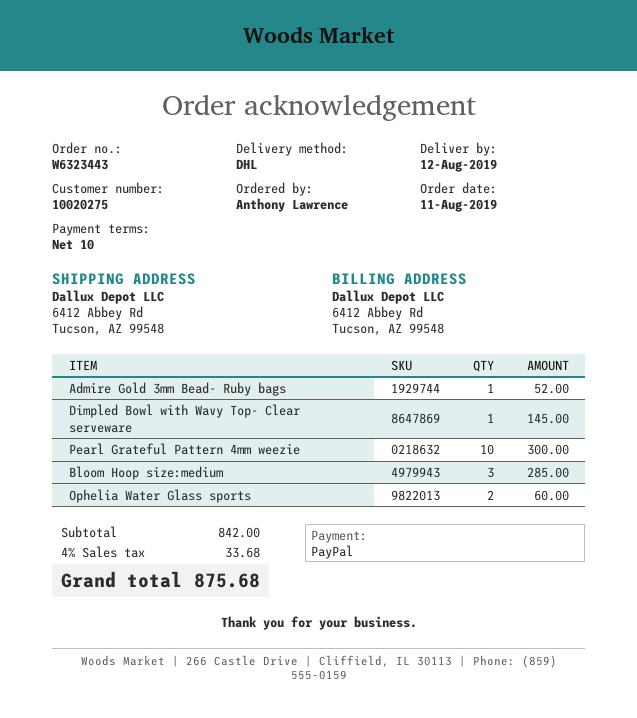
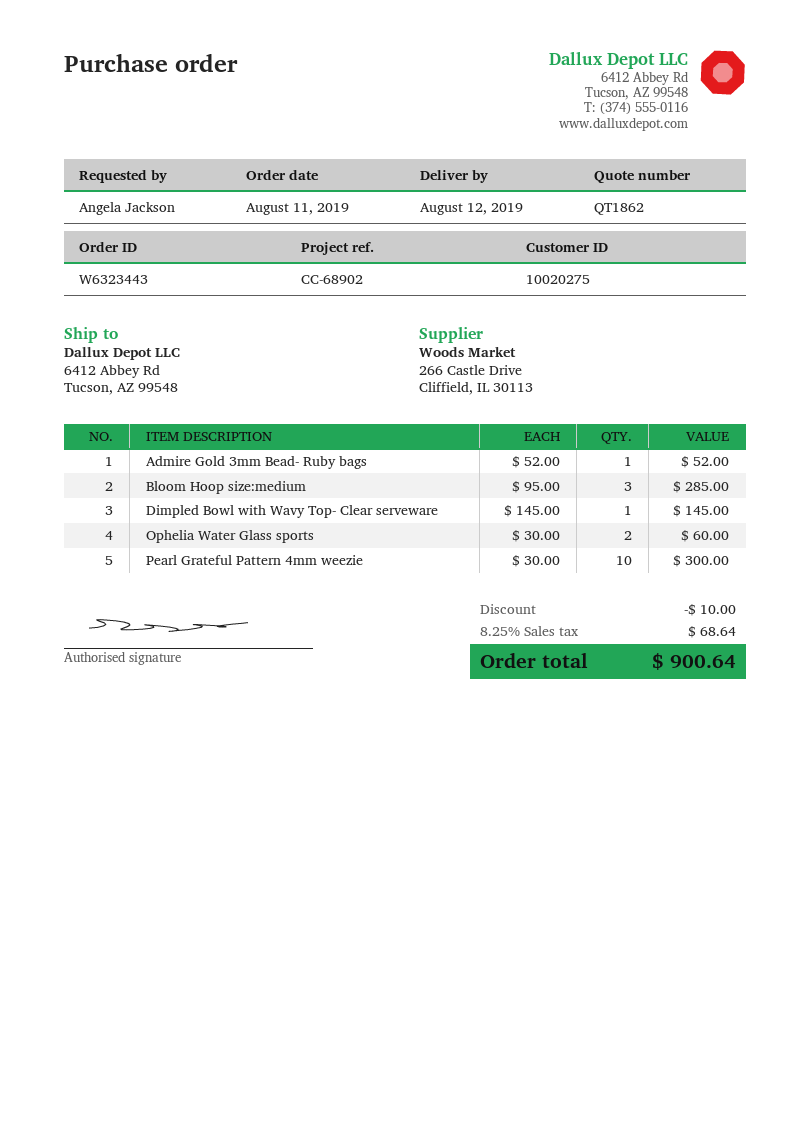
ordered by: Anthony Lawrence -> Angela Jackson
discount: none -> 10.00
tax: 4% = 33.68 -> 8.25% = 68.64
total: 875.68 -> 900.64

